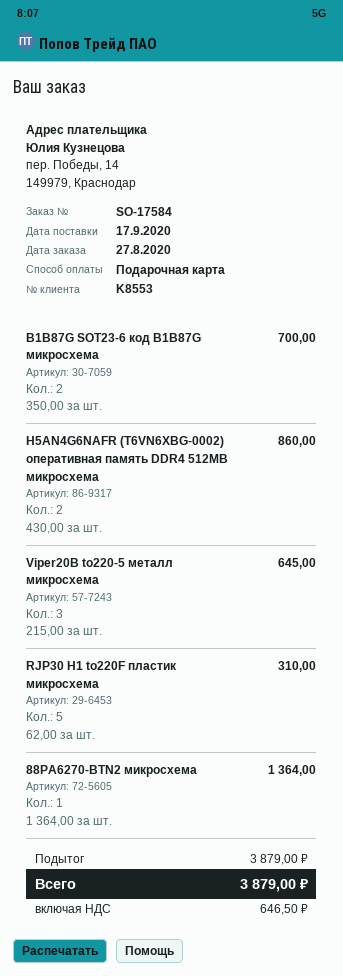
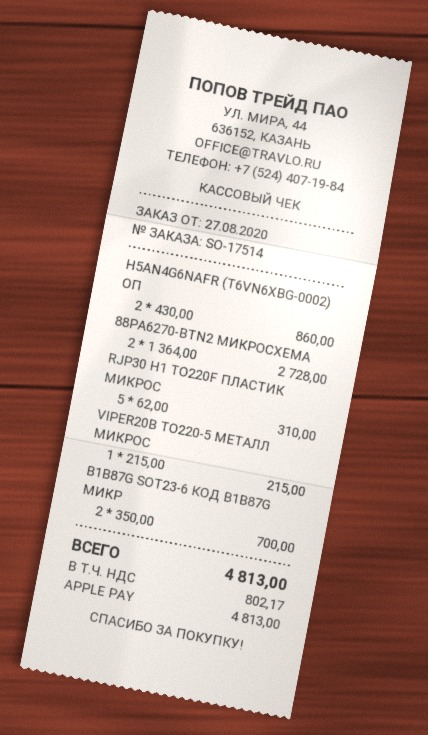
order number: SO-17584 -> SO-17514
payment method: gift card -> Apple Pay
Viper20B to220-5 металл микросхема: 3 x 215.00 = 645.00 -> 1 x 215.00 = 215.00
88PA6270-BTN2 микросхема: 1 x 1364.00 = 1364.00 -> 2 x 1364.00 = 2728.00
tax: 646.50 -> 802.17
total: 3879.00 -> 4813.00

